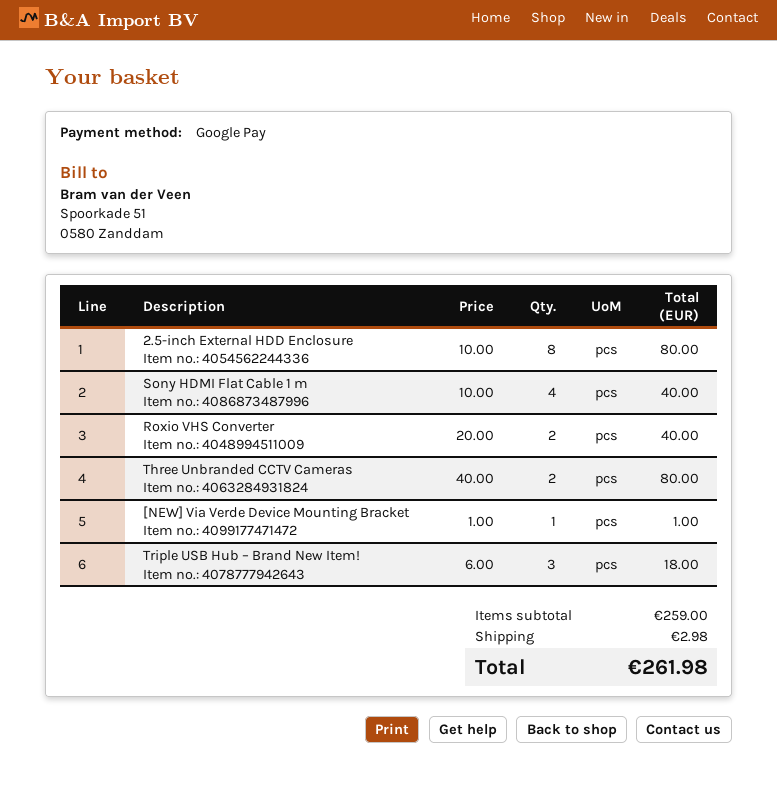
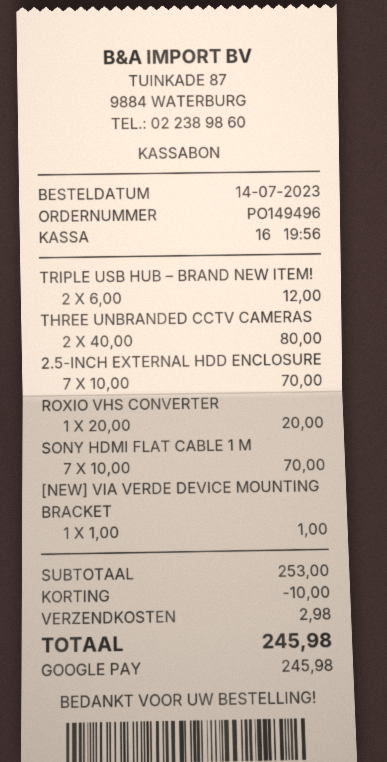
2.5-inch External HDD Enclosure: 8 x 10.00 = 80.00 -> 7 x 10.00 = 70.00
Sony HDMI Flat Cable 1 m: 4 x 10.00 = 40.00 -> 7 x 10.00 = 70.00
Roxio VHS Converter: 2 x 20.00 = 40.00 -> 1 x 20.00 = 20.00
Triple USB Hub – Brand New Item!: 3 x 6.00 = 18.00 -> 2 x 6.00 = 12.00
subtotal: 259.00 -> 253.00
discount: none -> 10.00
total: 261.98 -> 245.98

